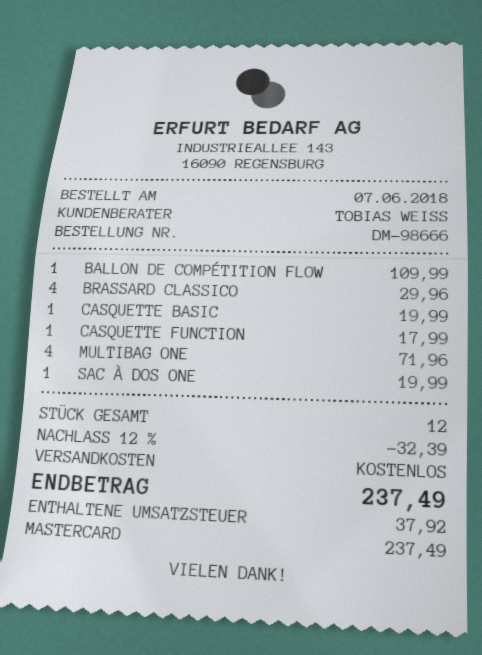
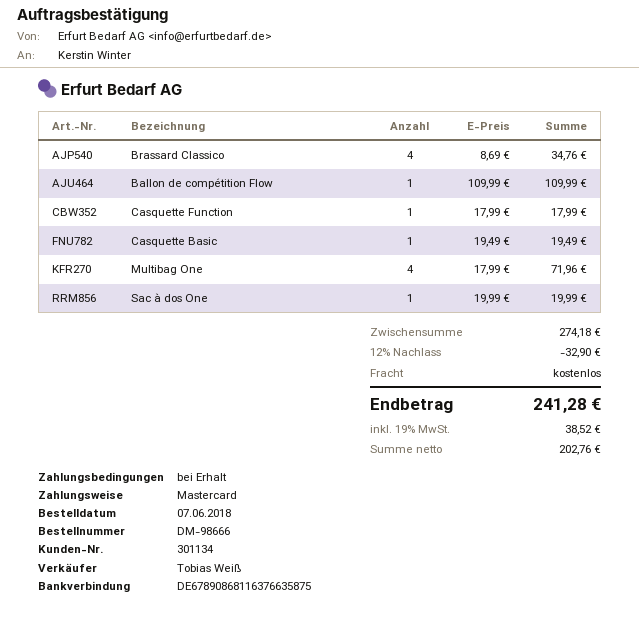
BRASSARD CLASSICO: 4 for 29.96 -> 4 for 34.76
CASQUETTE BASIC: 1 for 19.99 -> 1 for 19.49
discount: 12% = 32.39 -> 12% = 32.90
tax: 37.92 -> 38.52
total: 237.49 -> 241.28

